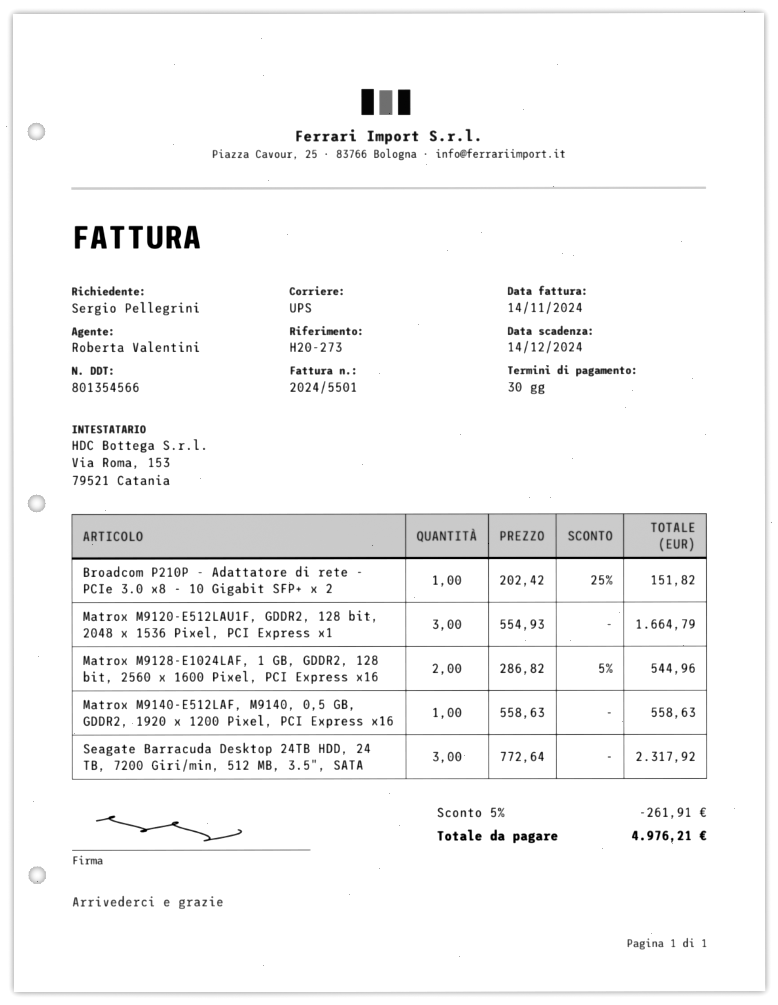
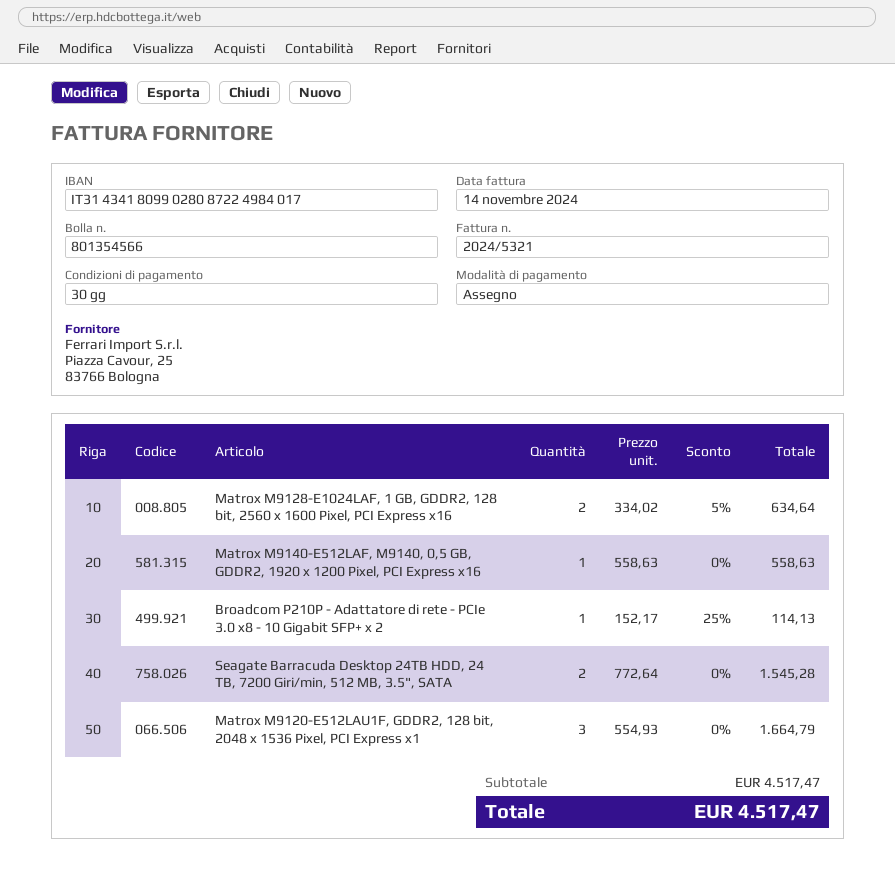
invoice number: 2024/5501 -> 2024/5321
Broadcom P210P - Adattatore di rete - PCIe 3.0 x8 - 10 Gigabit SFP+ x 2: 1 x 202.42 - 25% = 151.82 -> 1 x 152.17 - 25% = 114.13
Matrox M9128-E1024LAF, 1 GB, GDDR2, 128 bit, 2560 x 1600 Pixel, PCI Express x16: 2 x 286.82 - 5% = 544.96 -> 2 x 334.02 - 5% = 634.64
Seagate Barracuda Desktop 24TB HDD, 24 TB, 7200 Giri/min, 512 MB, 3.5", SATA: 3 x 772.64 = 2317.92 -> 2 x 772.64 = 1545.28
discount: 5% = 261.91 -> none
total: 4976.21 -> 4517.47

